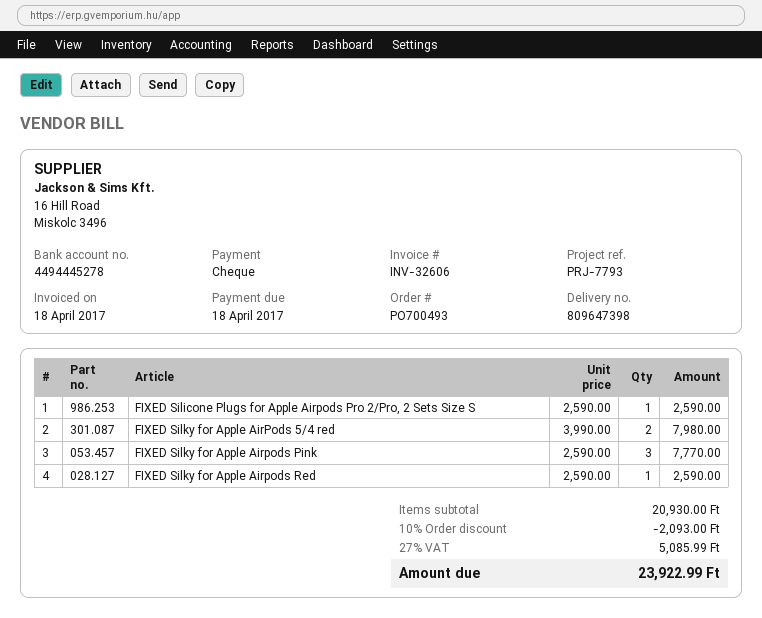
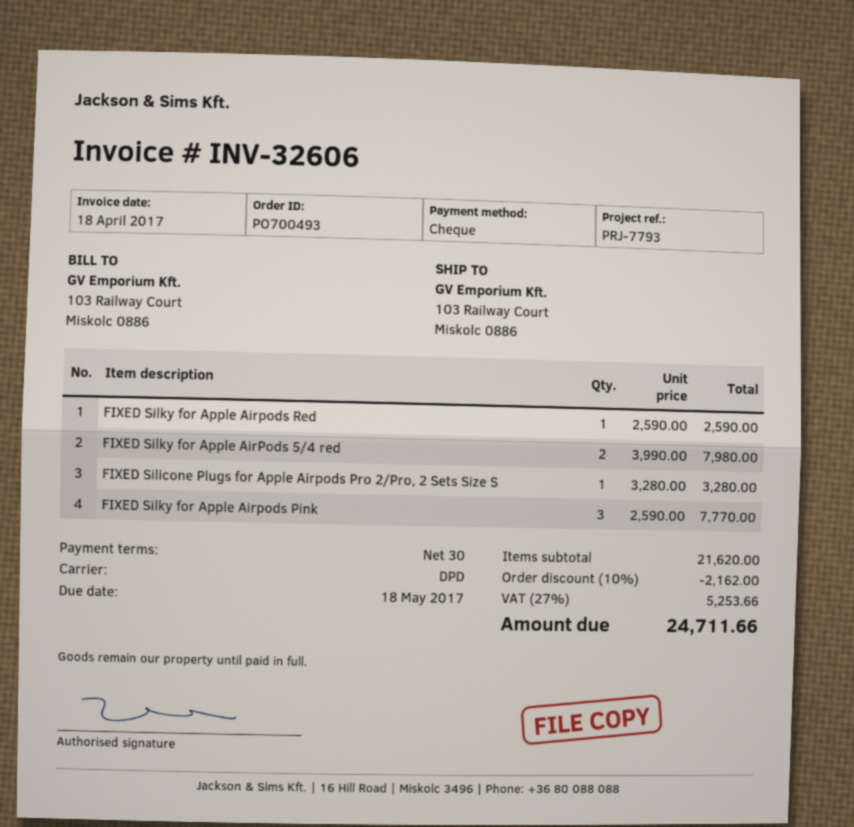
due date: 2017-04-18 -> 2017-05-18
FIXED Silicone Plugs for Apple Airpods Pro 2/Pro, 2 Sets Size S: 1 x 2590.00 = 2590.00 -> 1 x 3280.00 = 3280.00
subtotal: 20930.00 -> 21620.00
discount: 10% = 2093.00 -> 10% = 2162.00
tax: 27% = 5085.99 -> 27% = 5253.66
total: 23922.99 -> 24711.66

